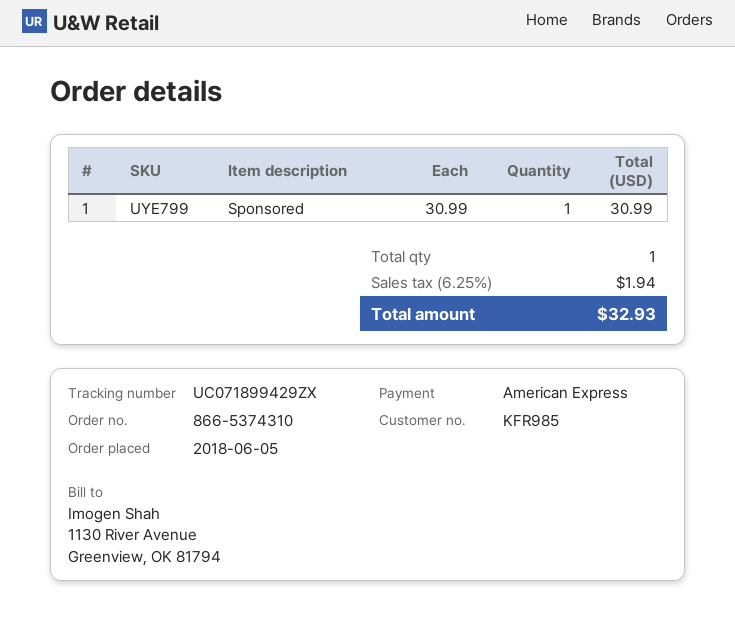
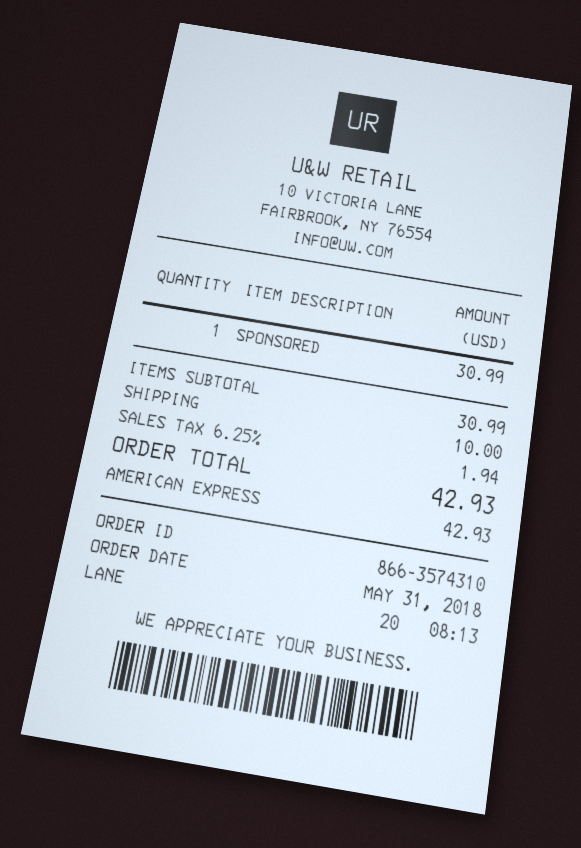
order number: 866-5374310 -> 866-3574310
order date: 2018-06-05 -> 2018-05-31
shipping: none -> 10.00
total: 32.93 -> 42.93

